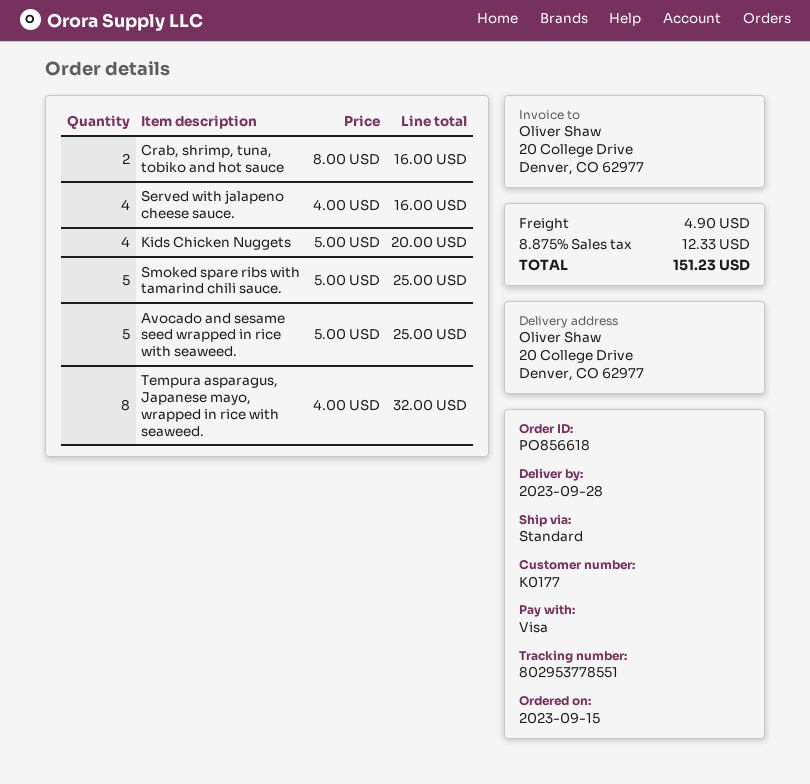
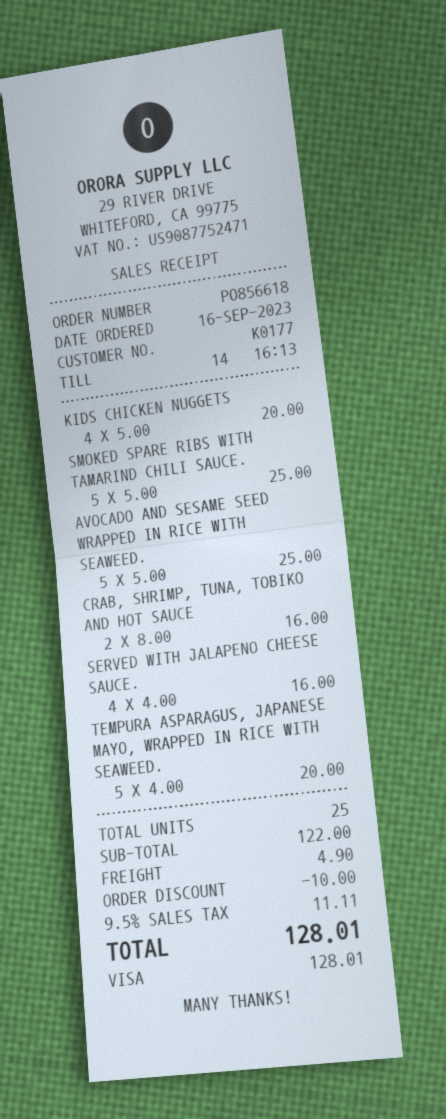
order date: 2023-09-15 -> 2023-09-16
Tempura asparagus, Japanese mayo, wrapped in rice with seaweed.: 8 x 4.00 = 32.00 -> 5 x 4.00 = 20.00
discount: none -> 10.00
tax: 8.875% = 12.33 -> 9.5% = 11.11
total: 151.23 -> 128.01

